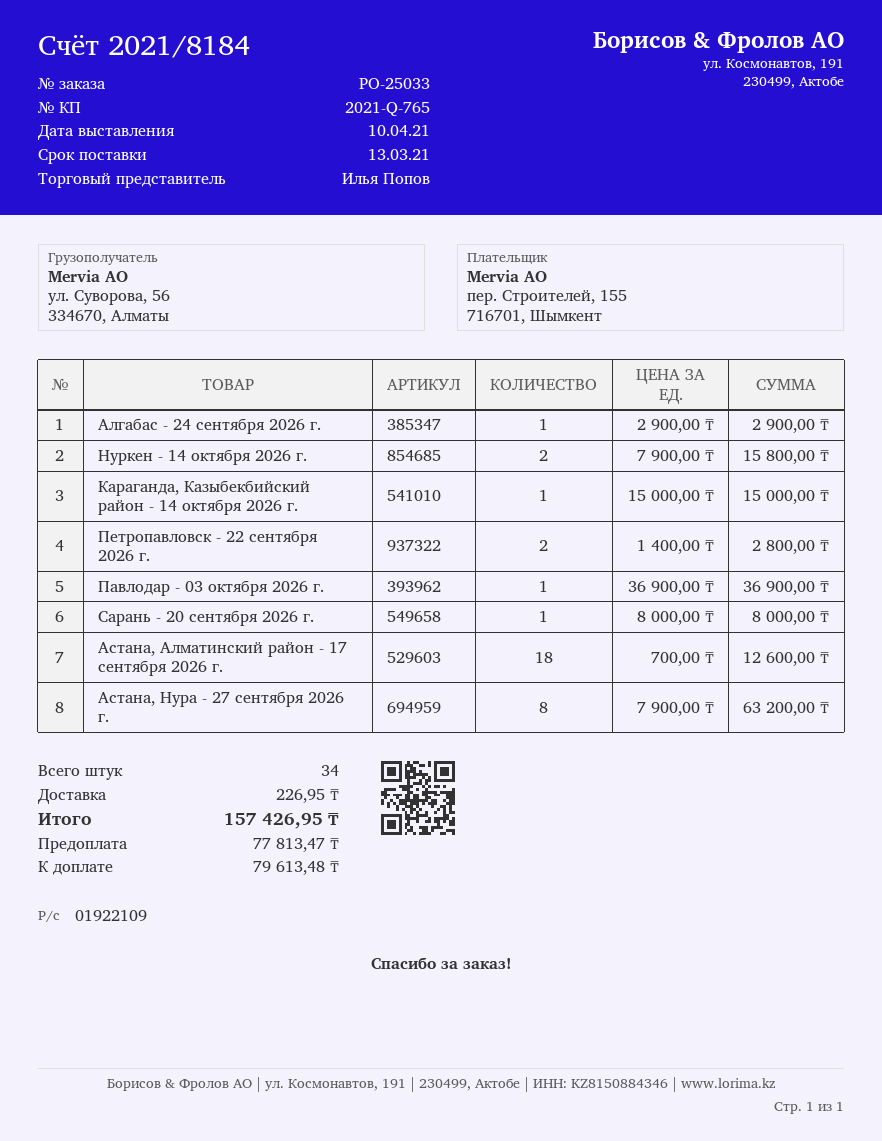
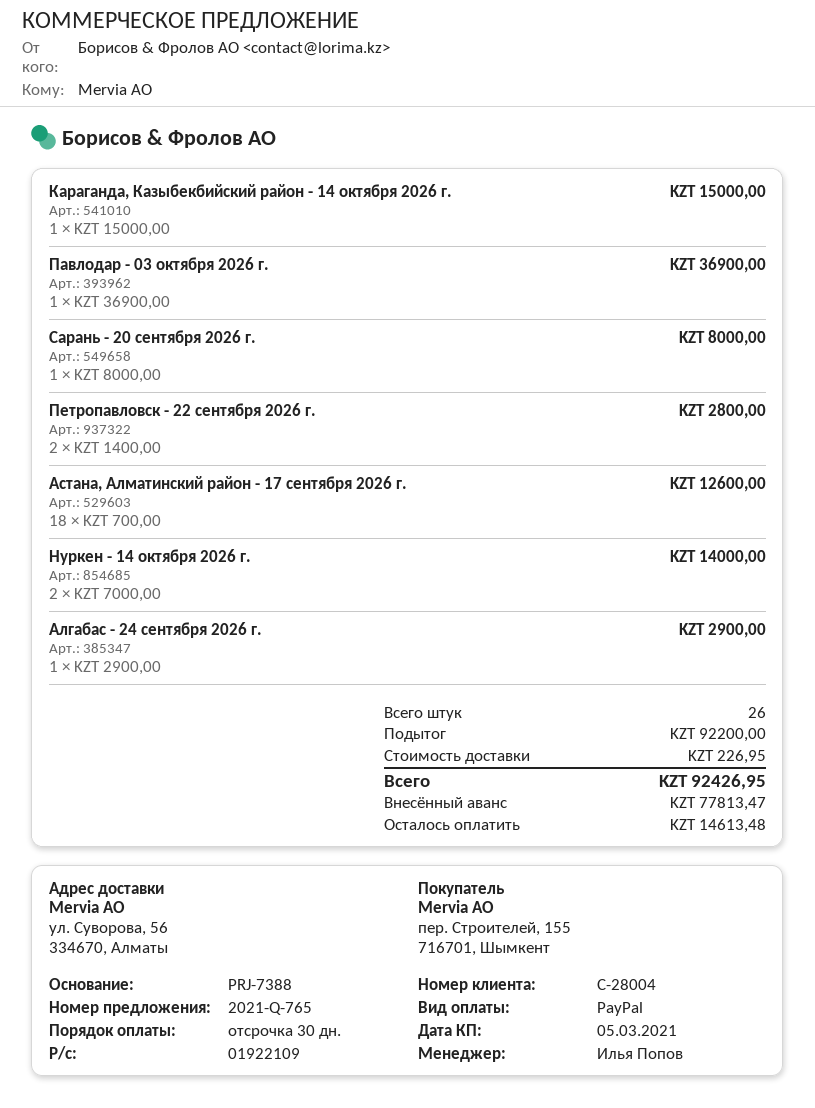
Нуркен - 14 октября 2026 г.: 2 x 7900.00 = 15800.00 -> 2 x 7000.00 = 14000.00
Астана, Нура - 27 сентября 2026 г.: 8 x 7900.00 = 63200.00 -> none
total quantity: 34 -> 26
total: 157426.95 -> 92426.95
balance: 79613.48 -> 14613.48

